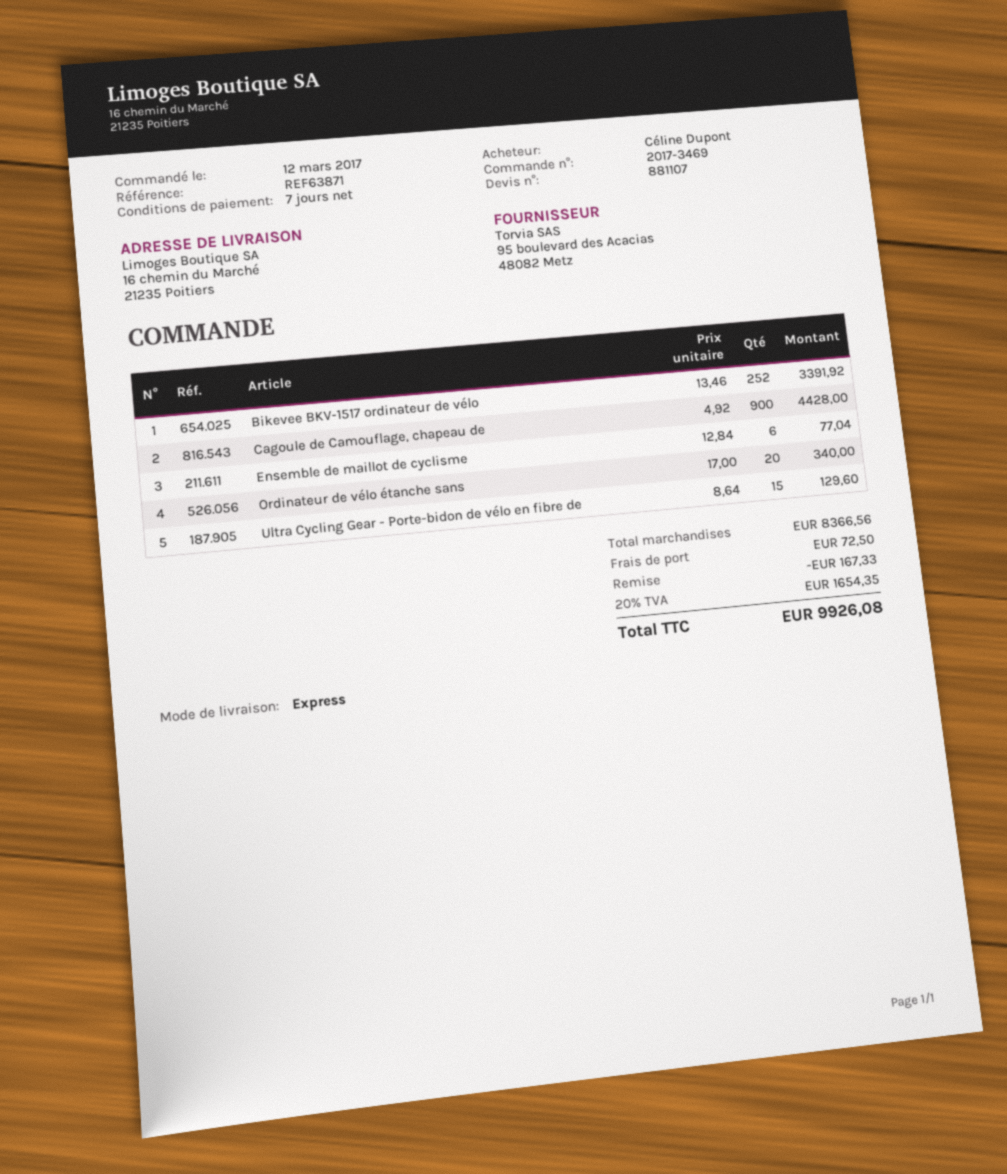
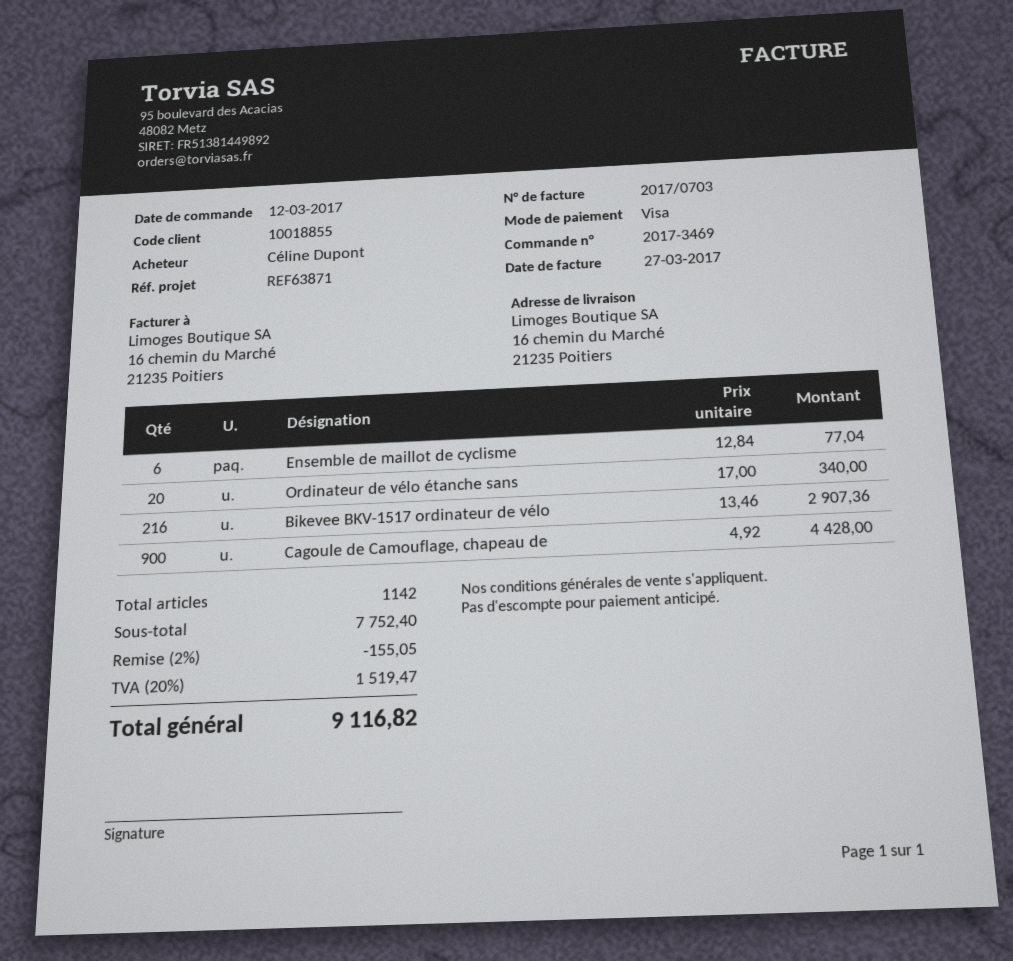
Bikevee BKV-1517 ordinateur de vélo: 252 x 13.46 = 3391.92 -> 216 x 13.46 = 2907.36
Ultra Cycling Gear - Porte-bidon de vélo en fibre de: 15 x 8.64 = 129.60 -> none
subtotal: 8366.56 -> 7752.40
discount: 167.33 -> 155.05
shipping: 72.50 -> none
tax: 20% = 1654.35 -> 20% = 1519.47
total: 9926.08 -> 9116.82

